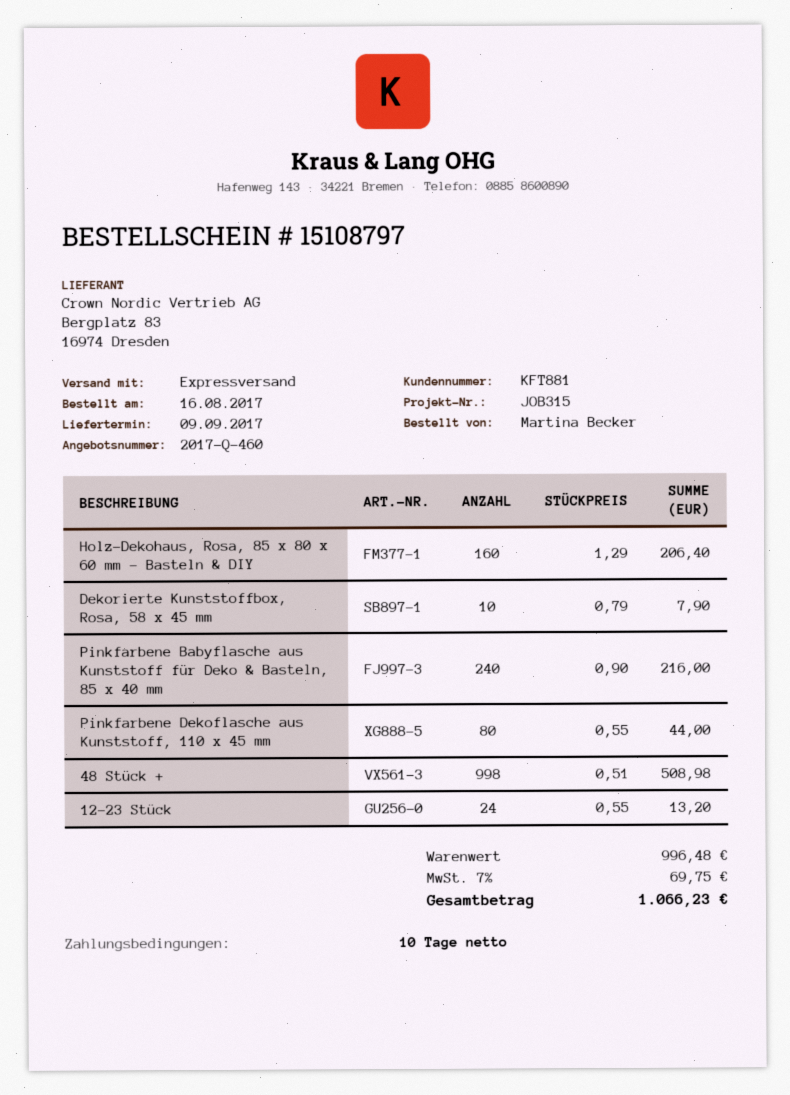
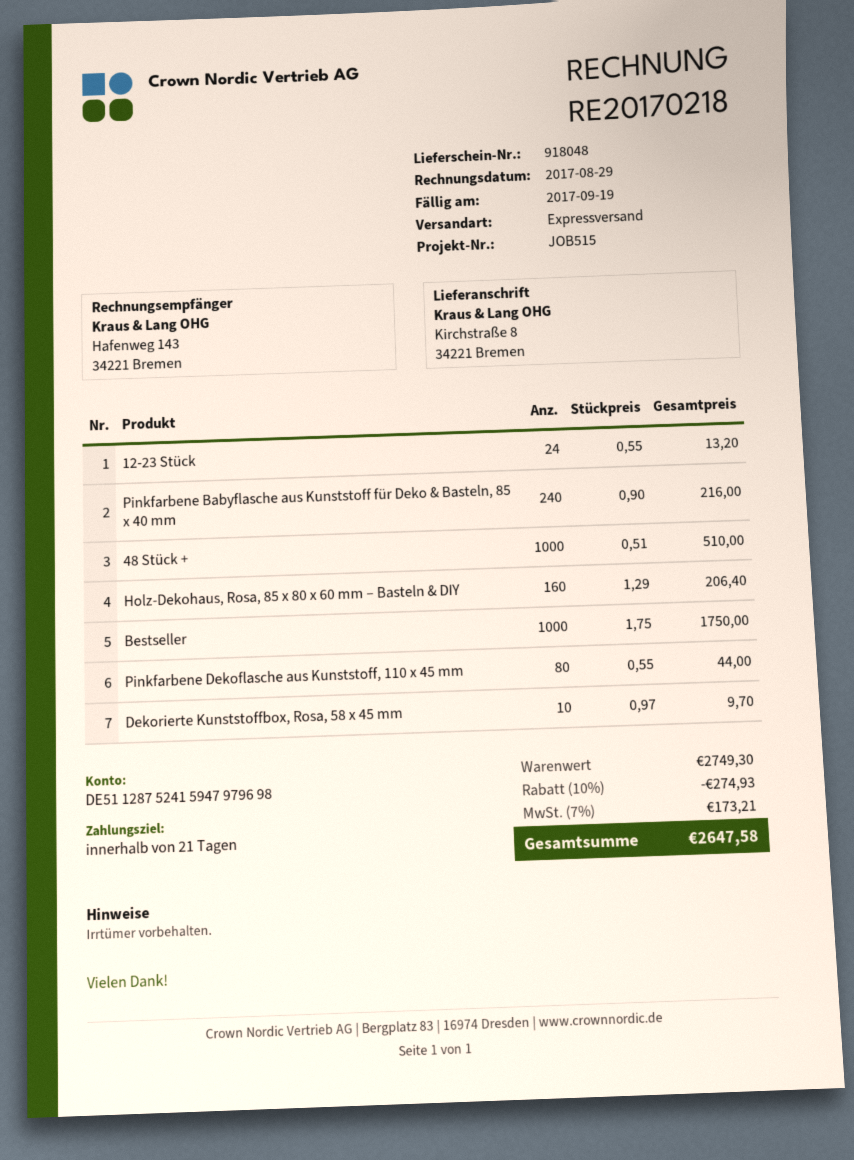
payment terms: 10 days -> 21 days
reference: JOB315 -> JOB515
Dekorierte Kunststoffbox, Rosa, 58 x 45 mm: 10 x 0.79 = 7.90 -> 10 x 0.97 = 9.70
48 Stück +: 998 x 0.51 = 508.98 -> 1000 x 0.51 = 510.00
Bestseller: none -> 1000 x 1.75 = 1750.00
subtotal: 996.48 -> 2749.30
discount: none -> 10% = 274.93
tax: 7% = 69.75 -> 7% = 173.21
total: 1066.23 -> 2647.58

